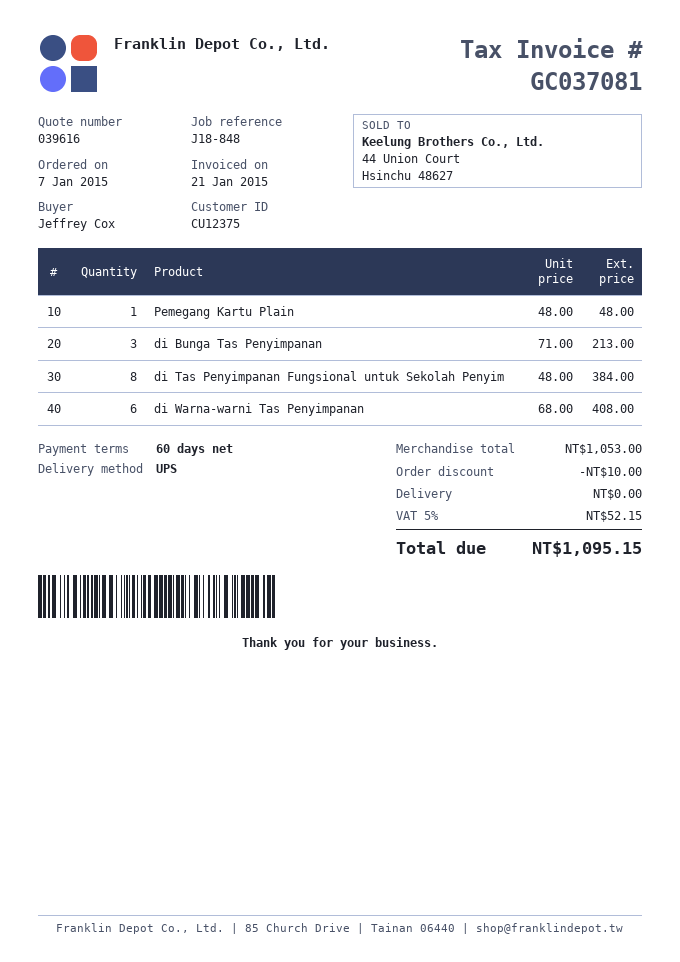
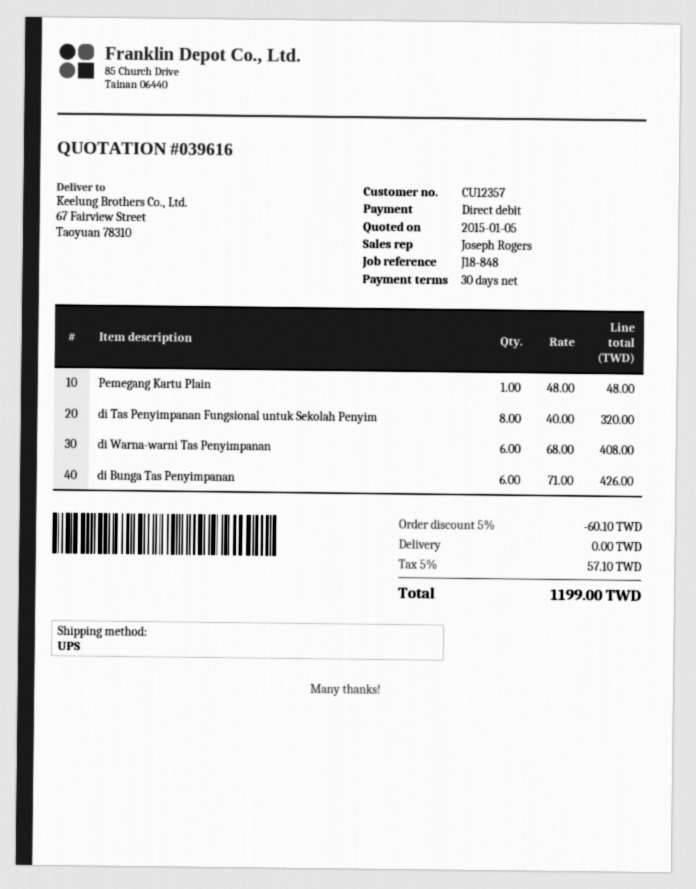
payment terms: 60 days -> 30 days
customer number: CU12375 -> CU12357
di Bunga Tas Penyimpanan: 3 x 71.00 = 213.00 -> 6 x 71.00 = 426.00
di Tas Penyimpanan Fungsional untuk Sekolah Penyim: 8 x 48.00 = 384.00 -> 8 x 40.00 = 320.00
discount: 10.00 -> 60.10
tax: 5% = 52.15 -> 5% = 57.10
total: 1095.15 -> 1199.00

